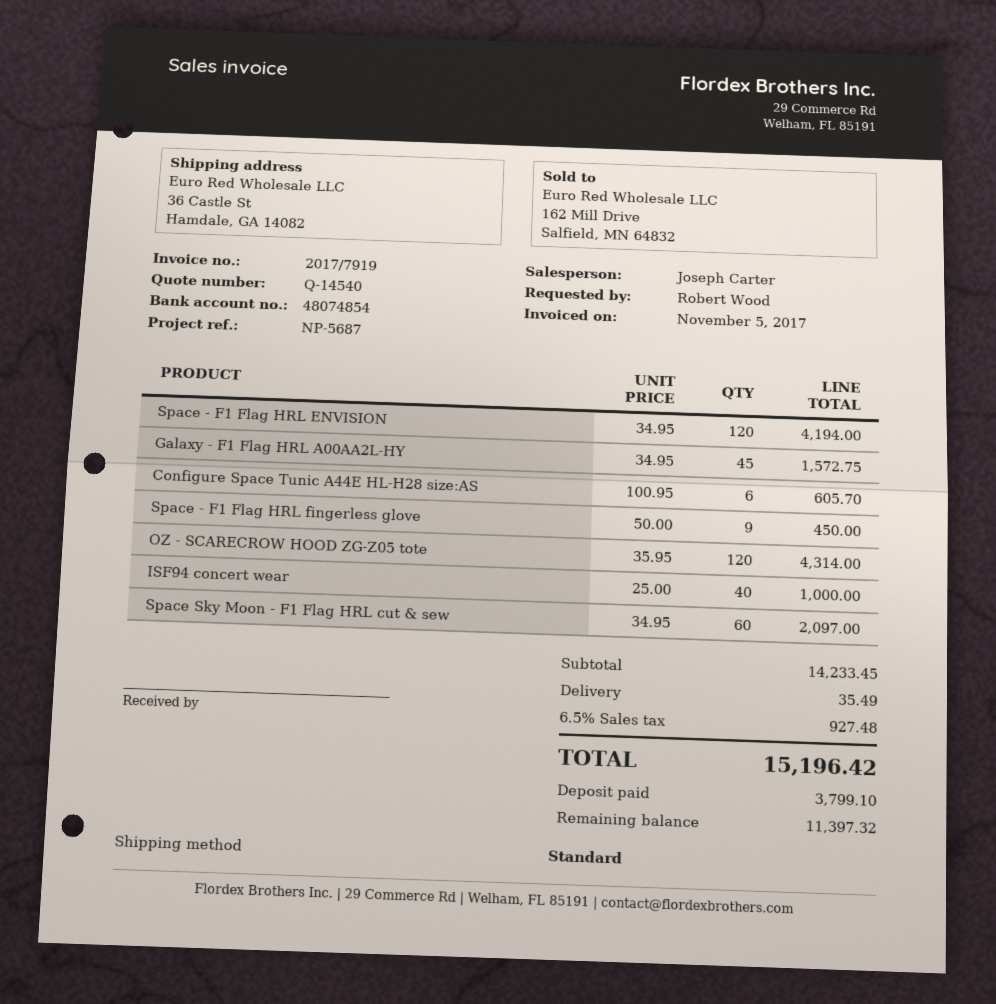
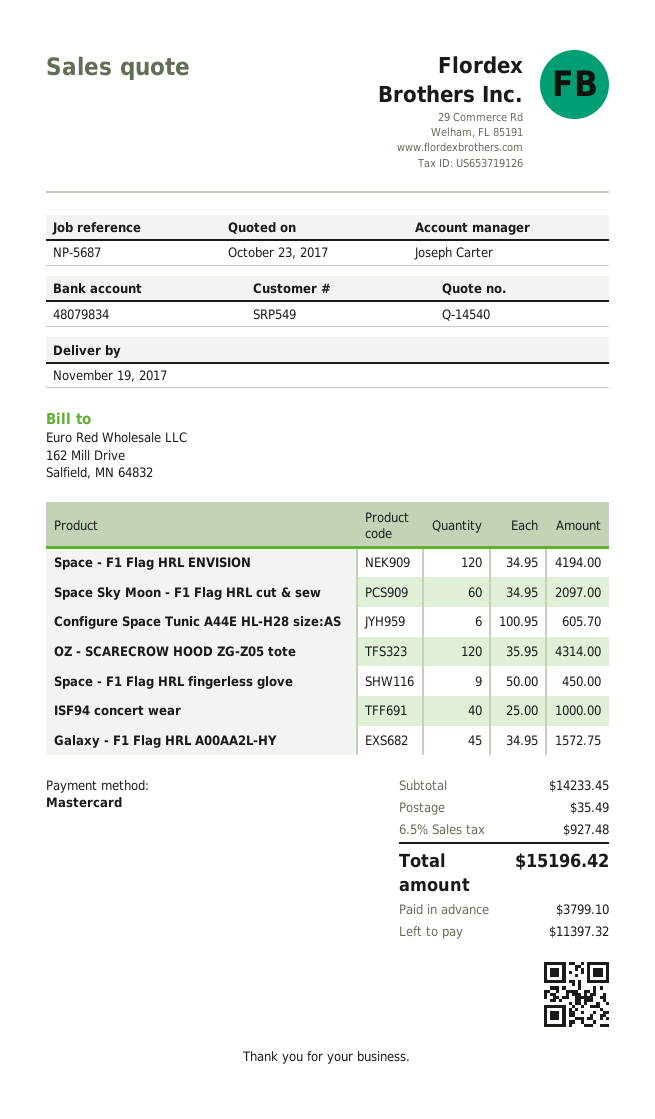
bank account: 48074854 -> 48079834

